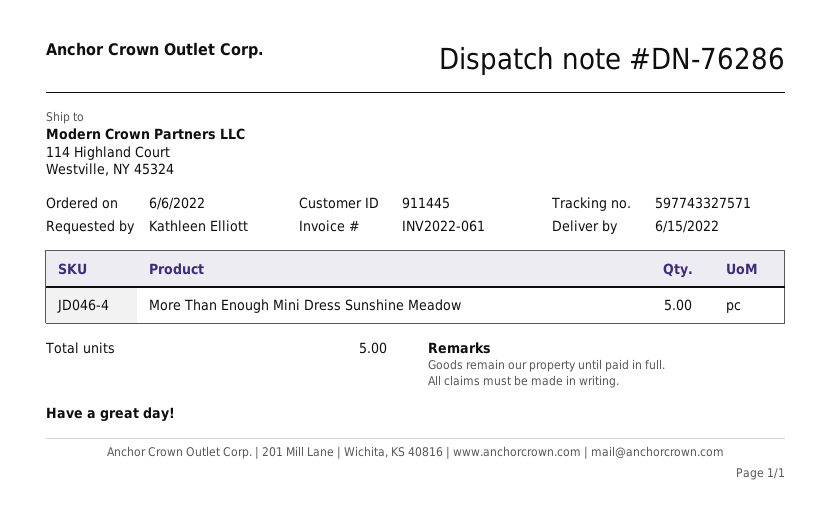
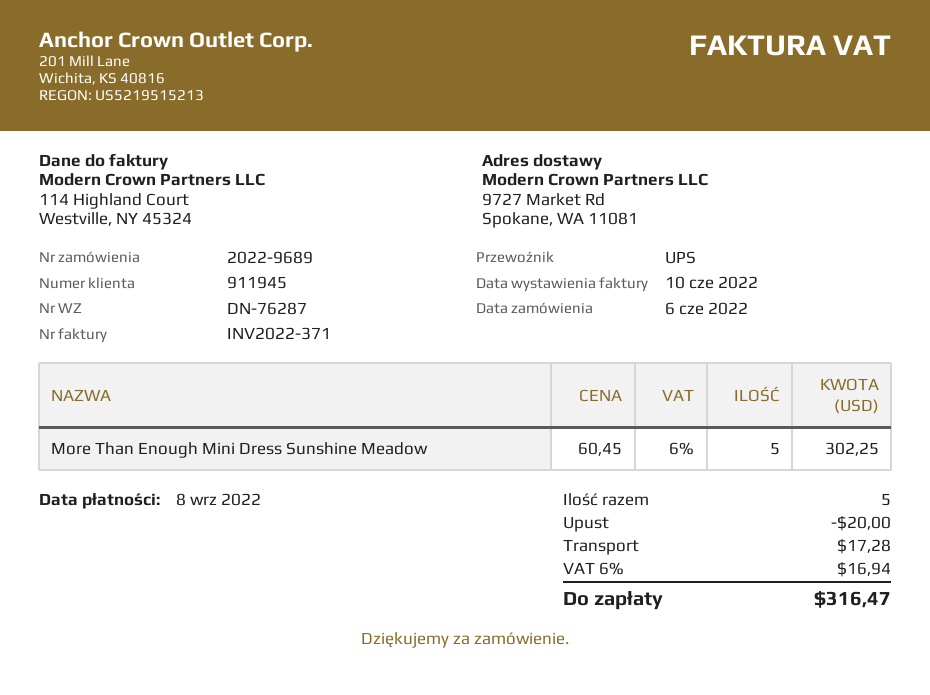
delivery note number: DN-76286 -> DN-76287
invoice number: INV2022-061 -> INV2022-371
customer number: 911445 -> 911945
ship to: 114 Highland Court, Westville, NY 45324 -> 9727 Market Rd, Spokane, WA 11081

